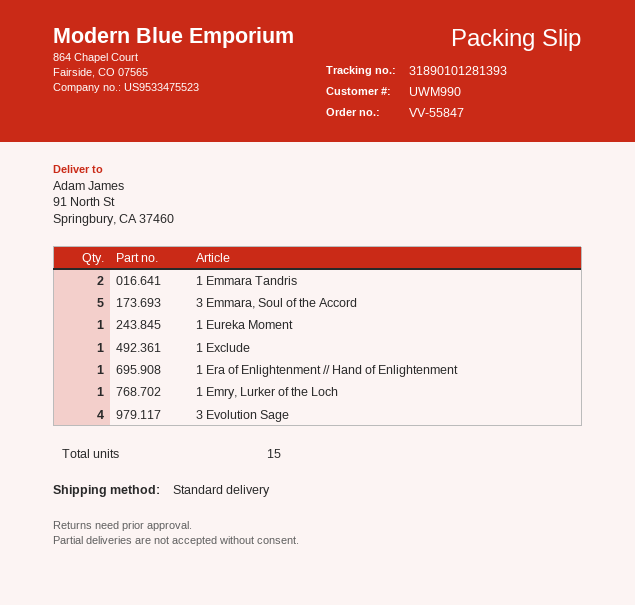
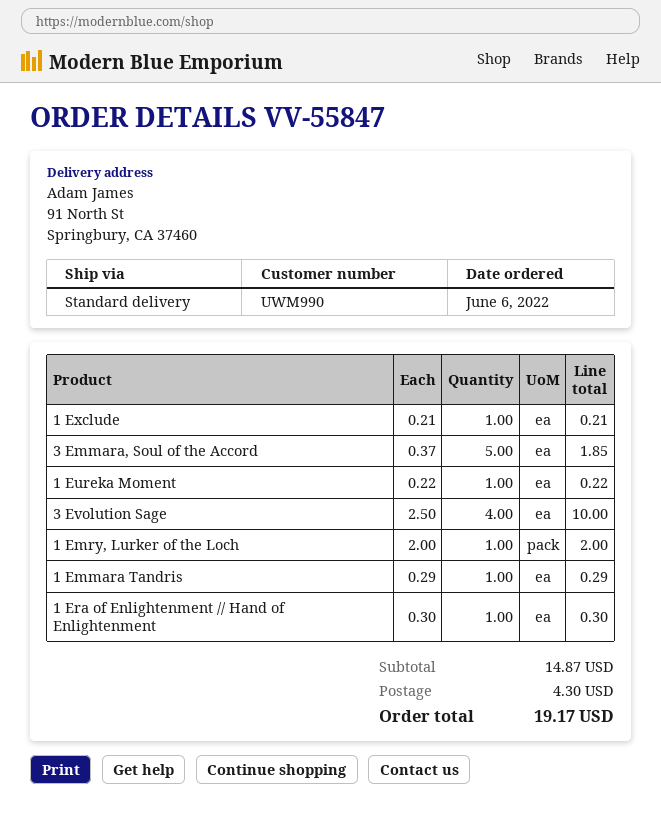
1 Emmara Tandris: 2 -> 1

